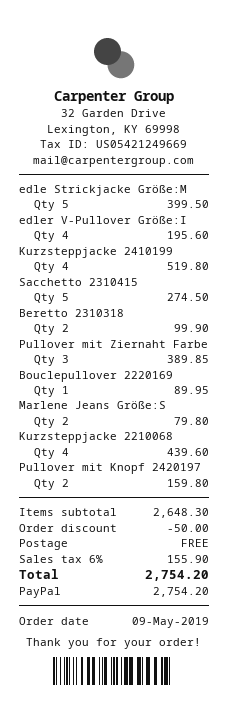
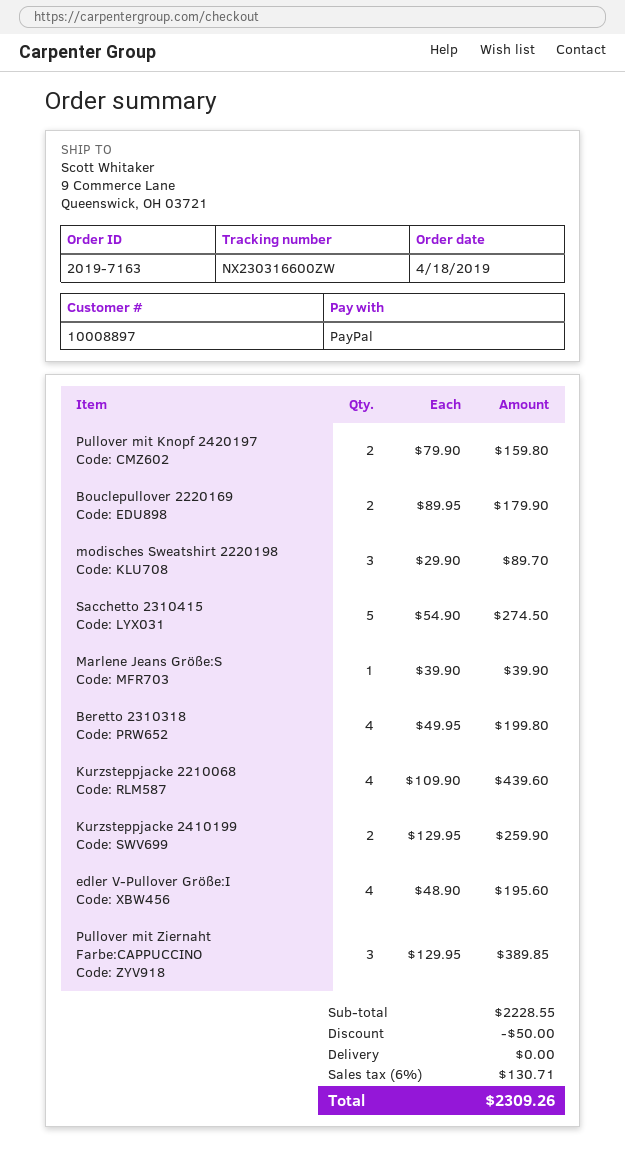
order date: 2019-05-09 -> 2019-04-18
edle Strickjacke Größe:M: 5 for 399.50 -> none
Kurzsteppjacke 2410199: 4 for 519.80 -> 2 for 259.90
Beretto 2310318: 2 for 99.90 -> 4 for 199.80
Bouclepullover 2220169: 1 for 89.95 -> 2 for 179.90
Marlene Jeans Größe:S: 2 for 79.80 -> 1 for 39.90
modisches Sweatshirt 2220198: none -> 3 for 89.70
subtotal: 2648.30 -> 2228.55
tax: 6% = 155.90 -> 6% = 130.71
total: 2754.20 -> 2309.26

